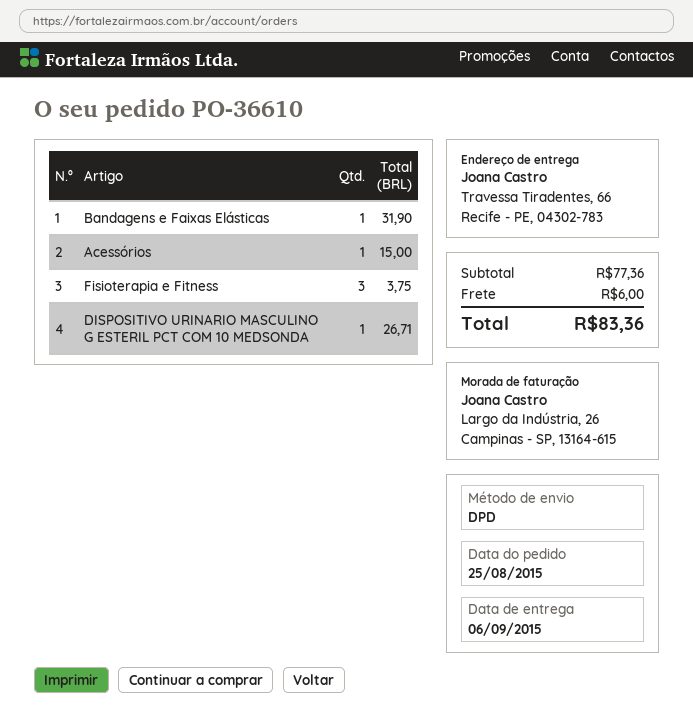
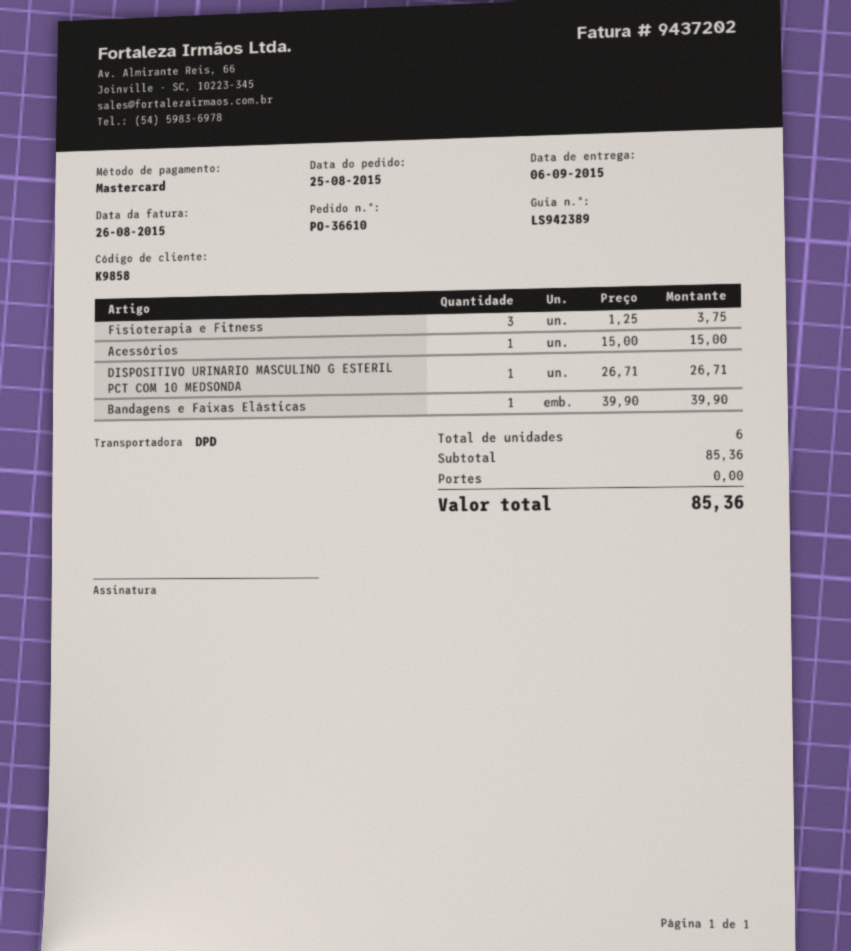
Bandagens e Faixas Elásticas: 1 for 31.90 -> 1 for 39.90
subtotal: 77.36 -> 85.36
shipping: 6.00 -> 0.00
total: 83.36 -> 85.36

